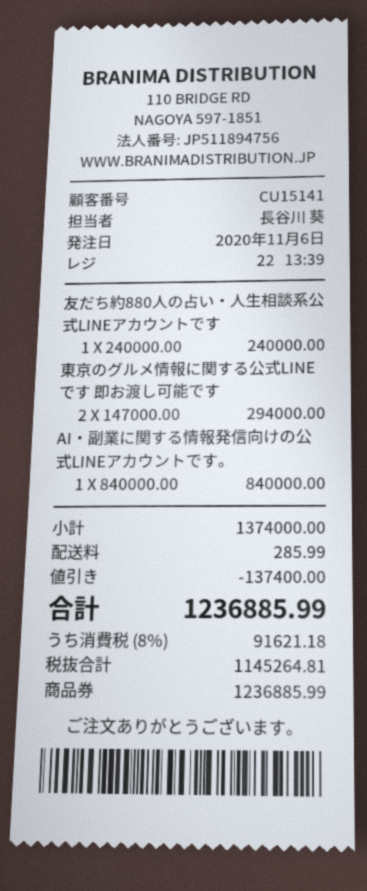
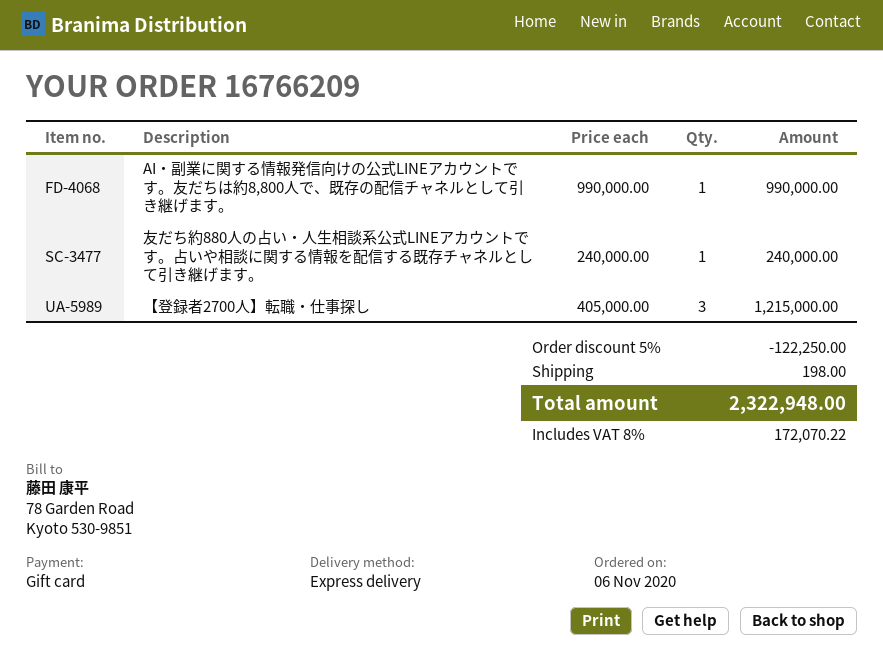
東京のグルメ情報に関する公式LINEです 即お渡し可能です: 2 x 147000.00 = 294000.00 -> none
AI・副業に関する情報発信向けの公式LINEアカウントです。: 1 x 840000.00 = 840000.00 -> 1 x 990000.00 = 990000.00
【登録者2700人】転職・仕事探し: none -> 3 x 405000.00 = 1215000.00
discount: 137400.00 -> 122250.00
shipping: 285.99 -> 198.00
tax: 8% = 91621.18 -> 8% = 172070.22
total: 1236885.99 -> 2322948.00

